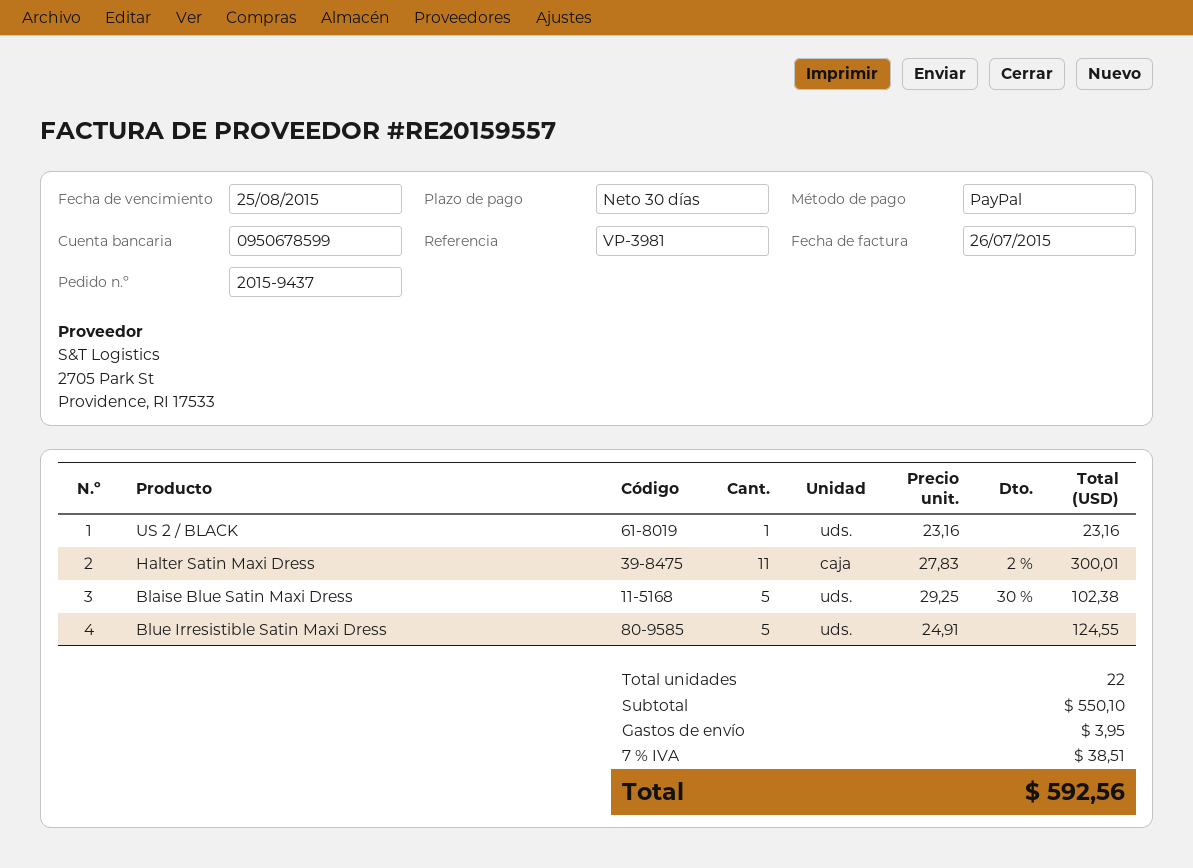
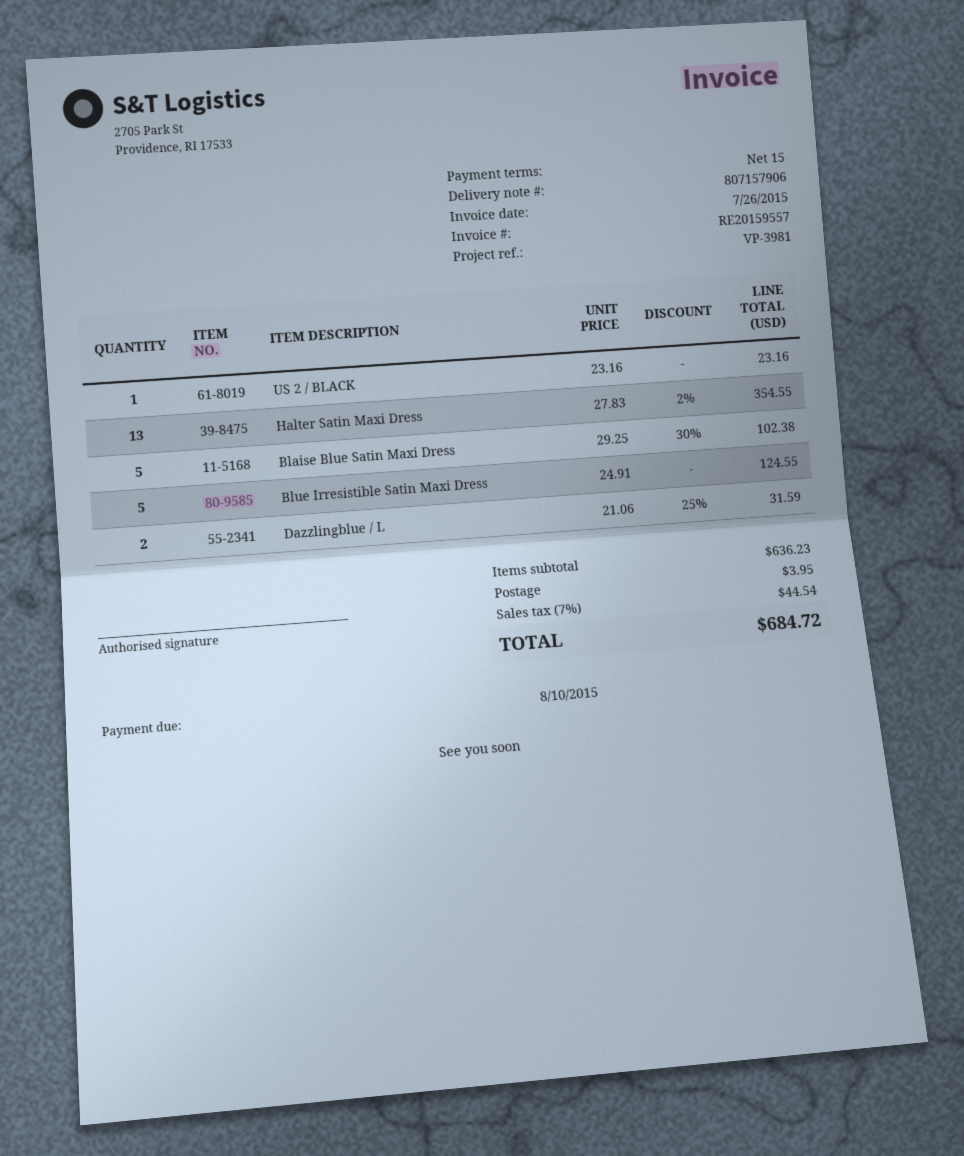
payment terms: 30 days -> 15 days
due date: 2015-08-25 -> 2015-08-10
Halter Satin Maxi Dress: 11 x 27.83 - 2% = 300.01 -> 13 x 27.83 - 2% = 354.55
Dazzlingblue / L: none -> 2 x 21.06 - 25% = 31.59
subtotal: 550.10 -> 636.23
tax: 7% = 38.51 -> 7% = 44.54
total: 592.56 -> 684.72

